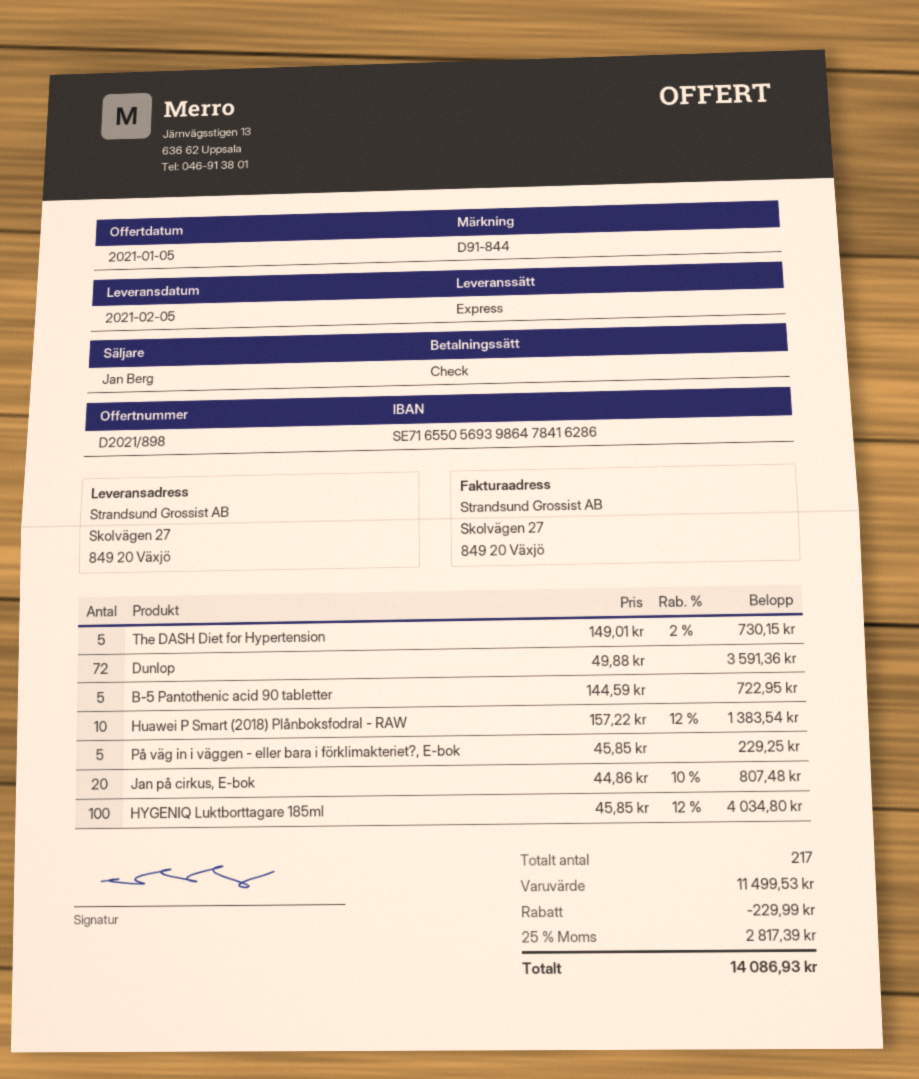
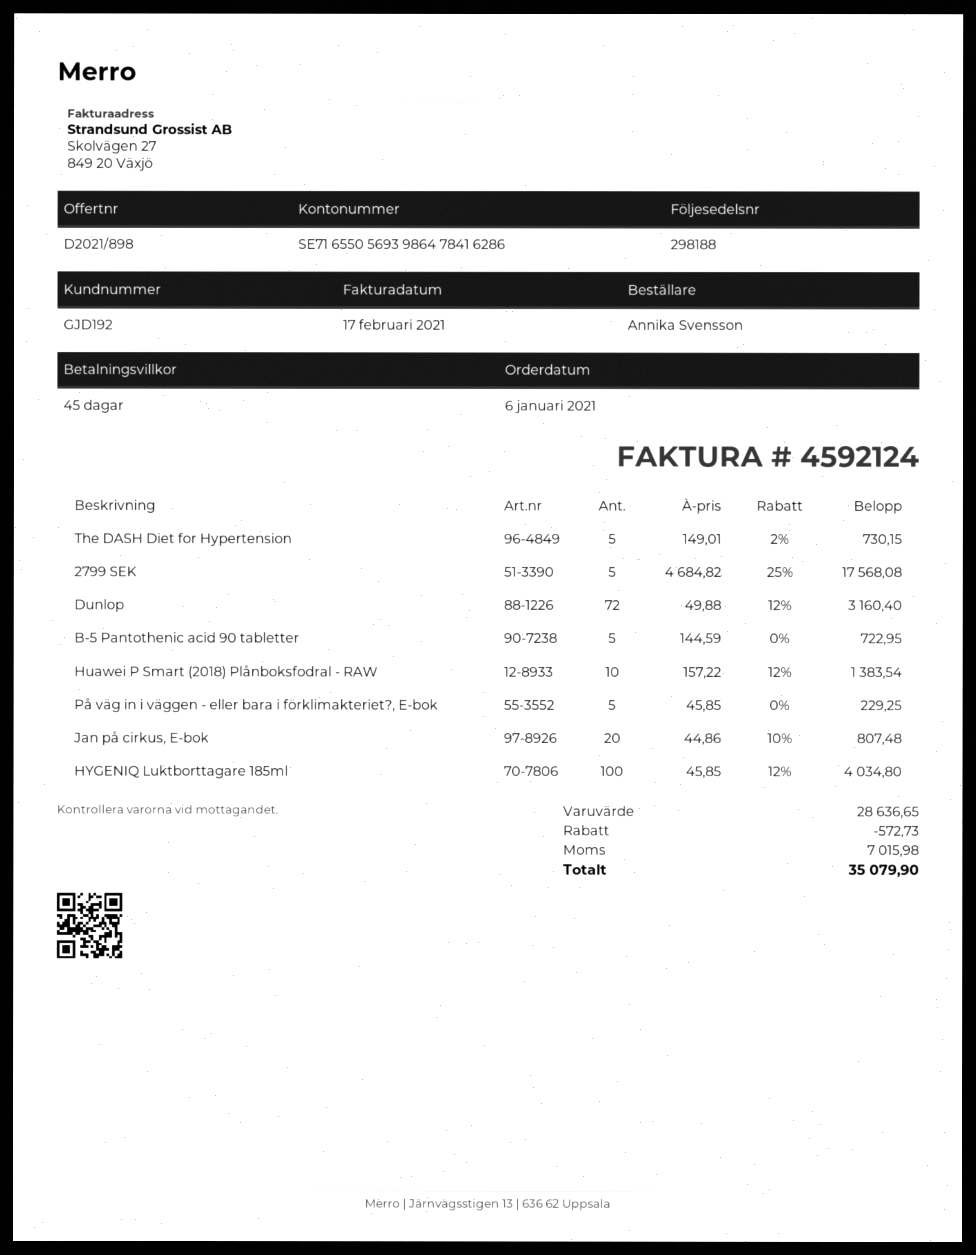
Dunlop: 72 x 49.88 = 3591.36 -> 72 x 49.88 - 12% = 3160.40
2799 SEK: none -> 5 x 4684.82 - 25% = 17568.08
subtotal: 11499.53 -> 28636.65
discount: 229.99 -> 572.73
tax: 2817.39 -> 7015.98
total: 14086.93 -> 35079.90

